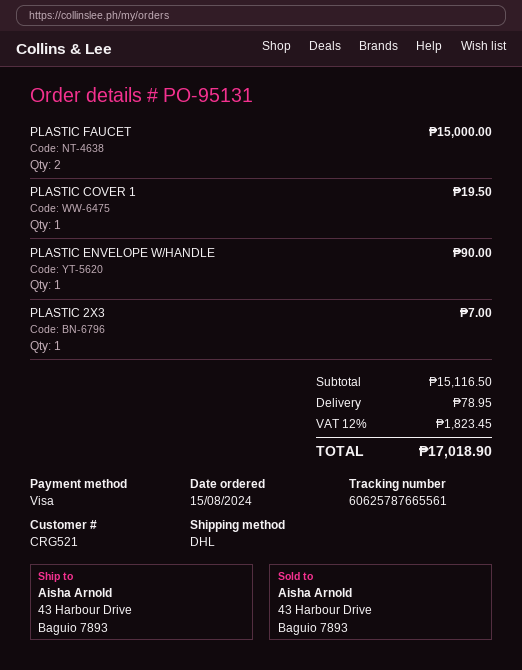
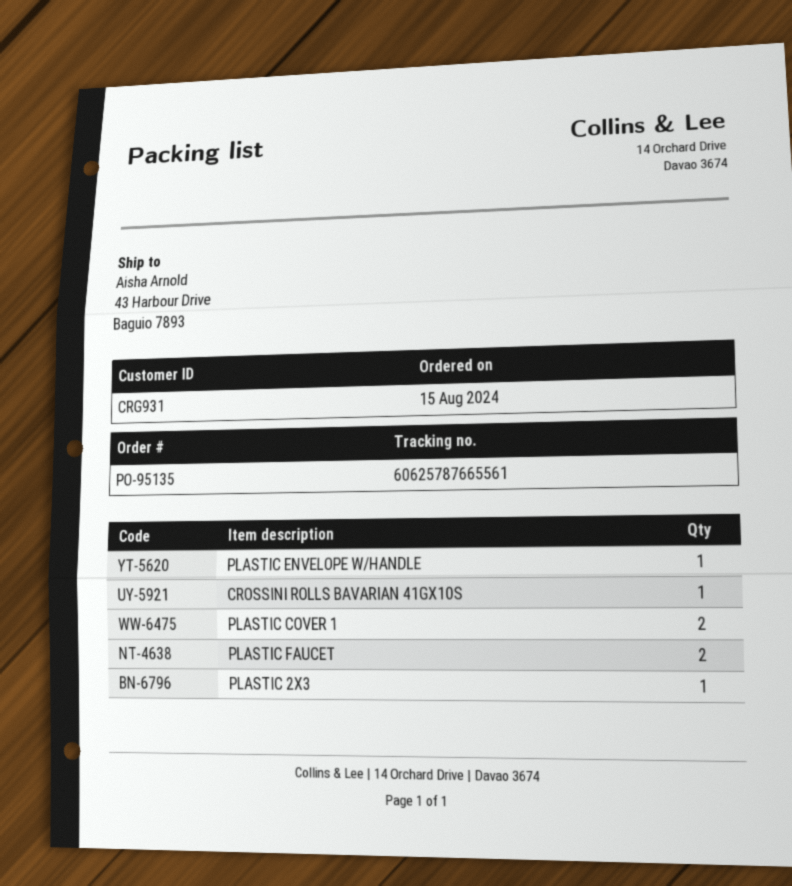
order number: PO-95131 -> PO-95135
customer number: CRG521 -> CRG931
PLASTIC COVER 1: 1 -> 2
CROSSINI ROLLS BAVARIAN 41GX10S: none -> 1

